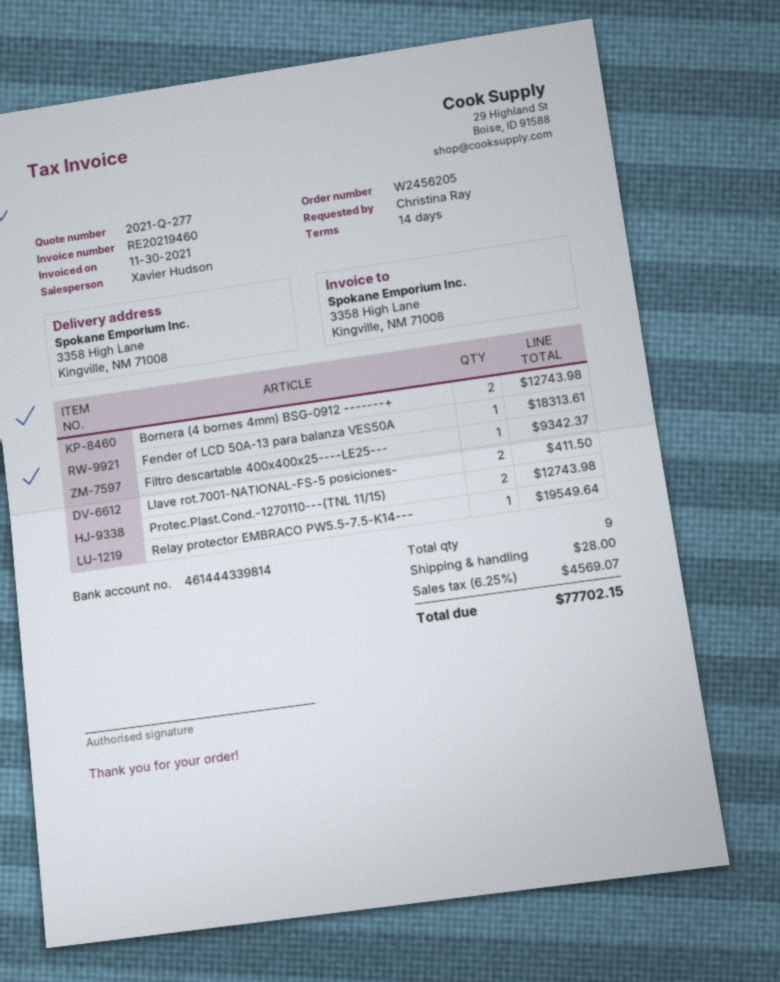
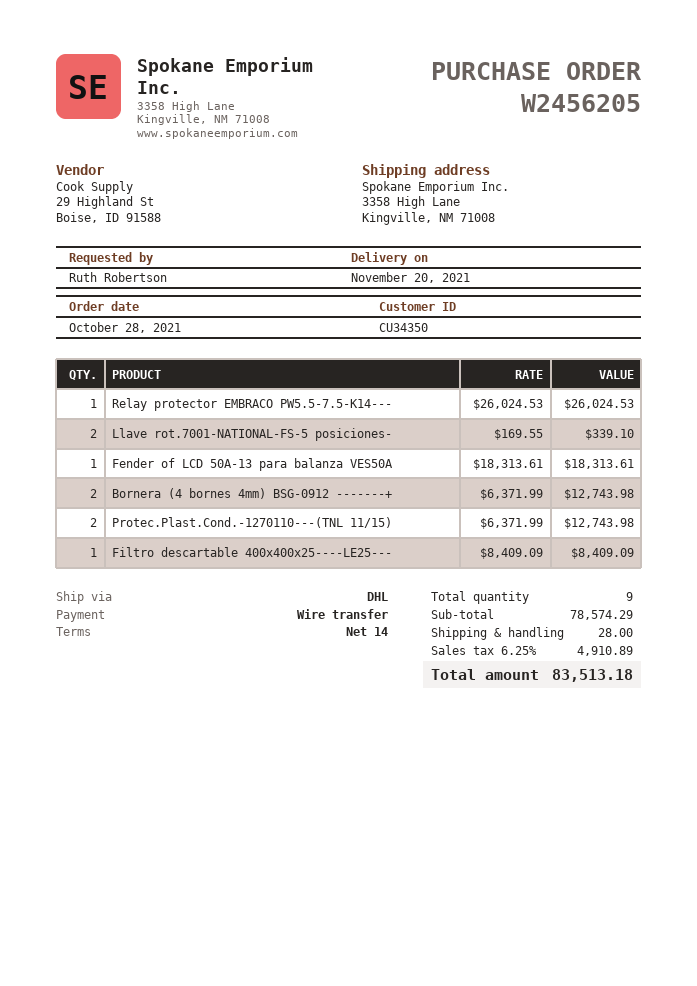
ordered by: Christina Ray -> Ruth Robertson
Filtro descartable 400x400x25----LE25---: 1 for 9342.37 -> 1 for 8409.09
Llave rot.7001-NATIONAL-FS-5 posiciones-: 2 for 411.50 -> 2 for 339.10
Relay protector EMBRACO PW5.5-7.5-K14---: 1 for 19549.64 -> 1 for 26024.53
tax: 6.25% = 4569.07 -> 6.25% = 4910.89
total: 77702.15 -> 83513.18

